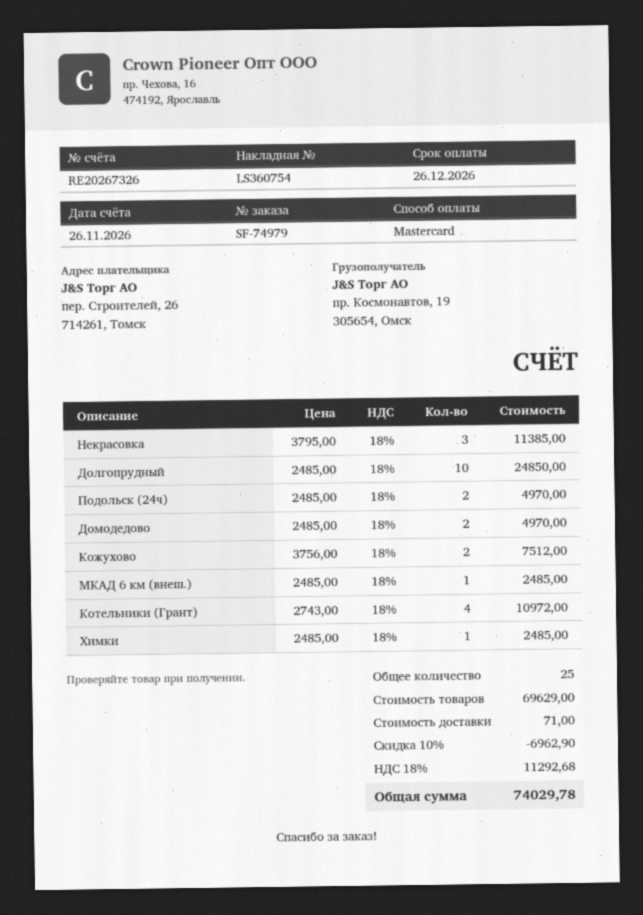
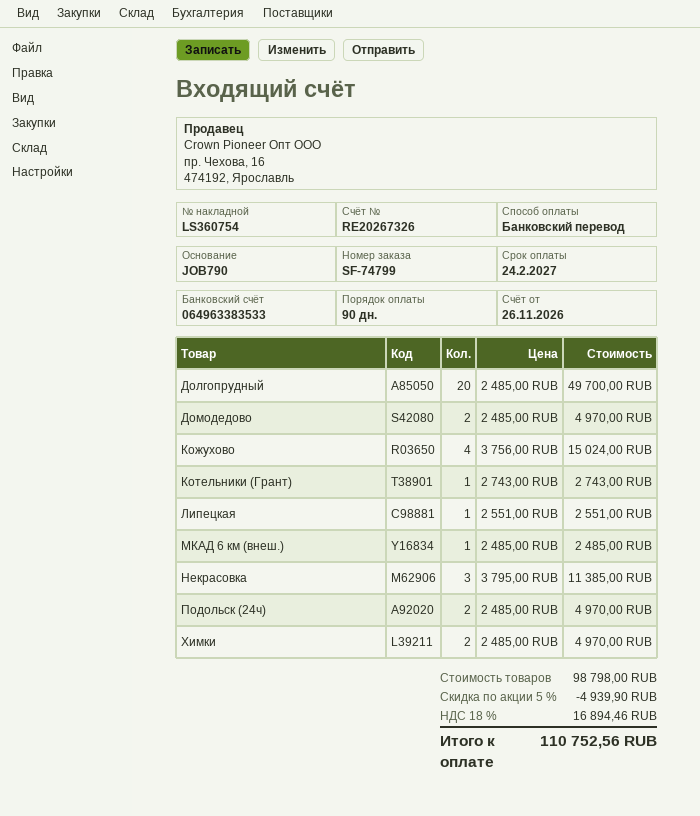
order number: SF-74979 -> SF-74799
due date: 2026-12-26 -> 2027-02-24
payment method: Mastercard -> bank transfer
Долгопрудный: 10 x 2485.00 = 24850.00 -> 20 x 2485.00 = 49700.00
Кожухово: 2 x 3756.00 = 7512.00 -> 4 x 3756.00 = 15024.00
Котельники (Грант): 4 x 2743.00 = 10972.00 -> 1 x 2743.00 = 2743.00
Химки: 1 x 2485.00 = 2485.00 -> 2 x 2485.00 = 4970.00
Липецкая: none -> 1 x 2551.00 = 2551.00
subtotal: 69629.00 -> 98798.00
discount: 10% = 6962.90 -> 5% = 4939.90
shipping: 71.00 -> none
tax: 18% = 11292.68 -> 18% = 16894.46
total: 74029.78 -> 110752.56

